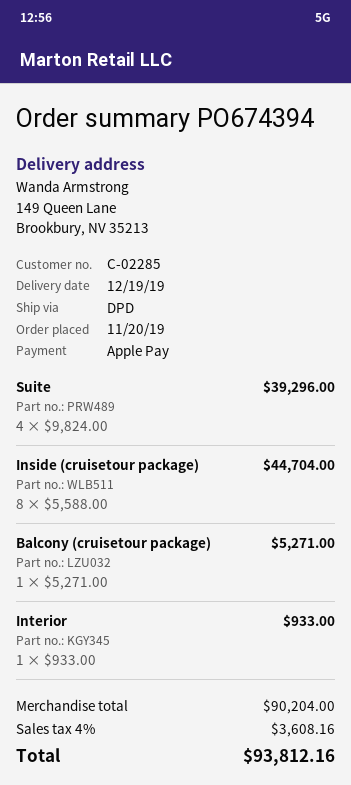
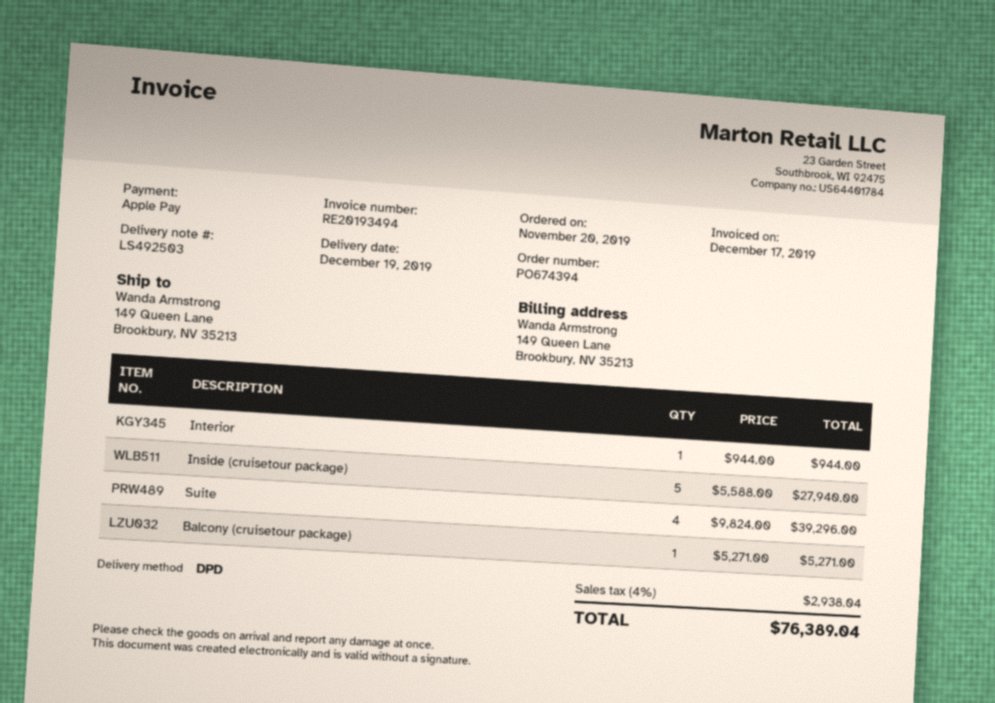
Inside (cruisetour package): 8 x 5588.00 = 44704.00 -> 5 x 5588.00 = 27940.00
Interior: 1 x 933.00 = 933.00 -> 1 x 944.00 = 944.00
tax: 4% = 3608.16 -> 4% = 2938.04
total: 93812.16 -> 76389.04

